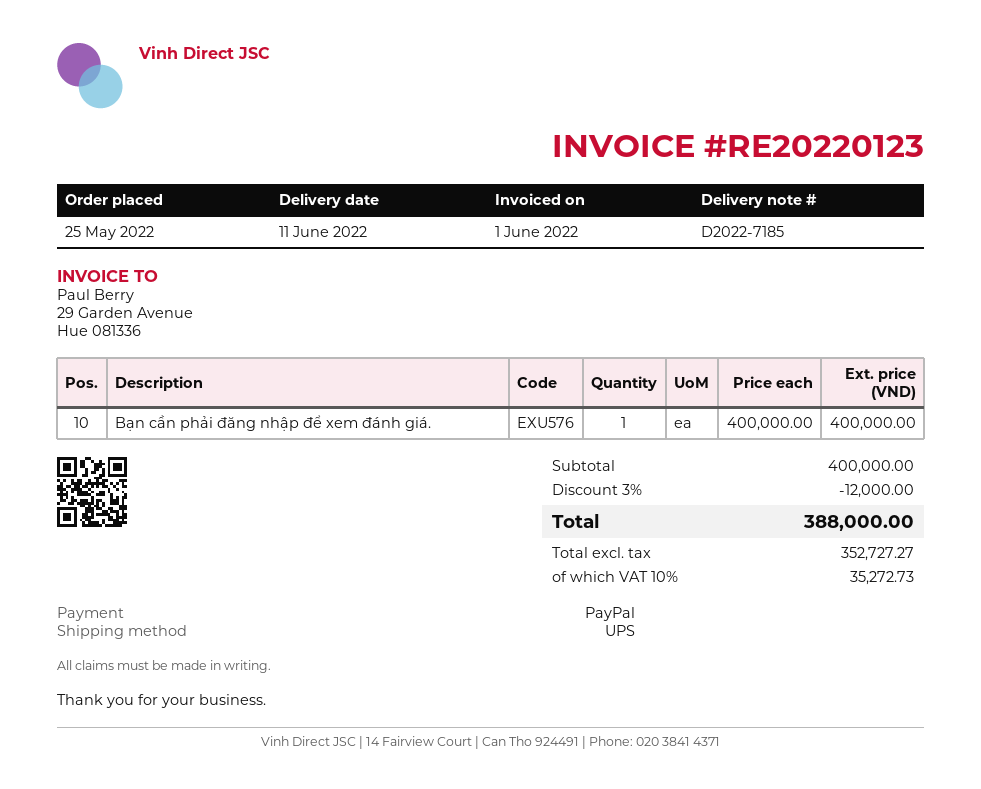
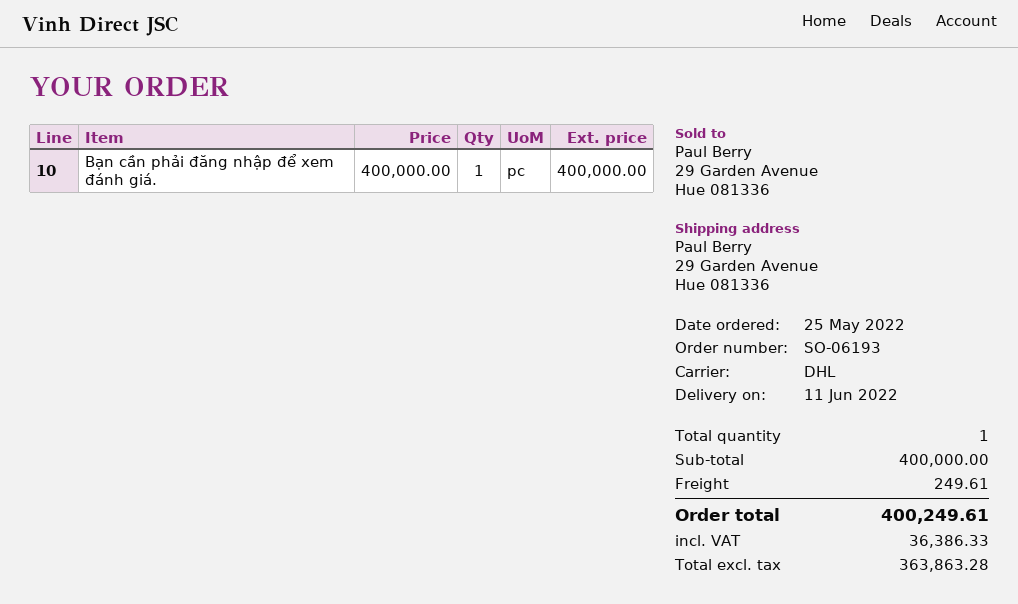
shipping method: UPS -> DHL
discount: 3% = 12000.00 -> none
shipping: none -> 249.61
net: 352727.27 -> 363863.28
tax: 35272.73 -> 36386.33
total: 388000.00 -> 400249.61

